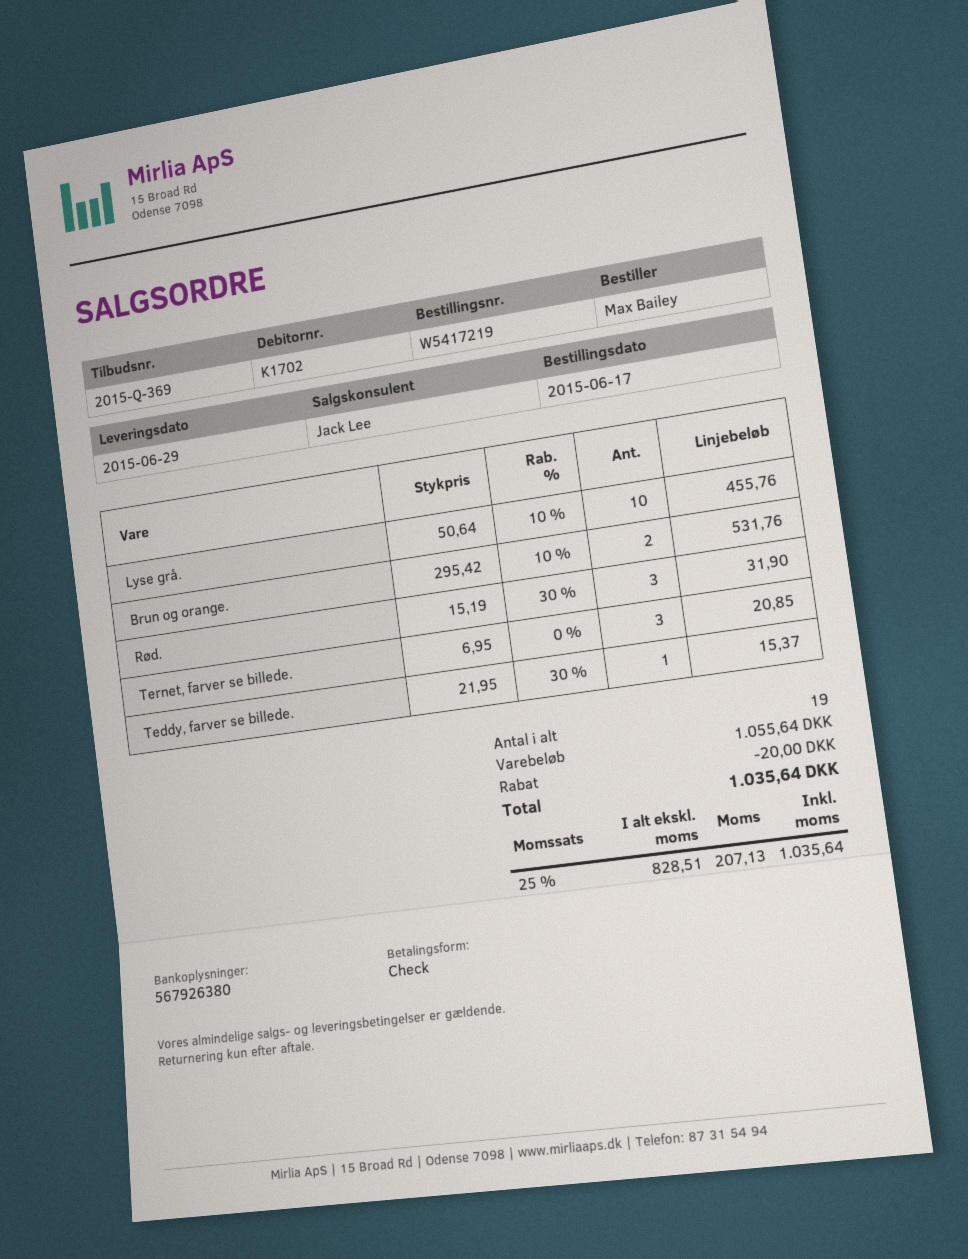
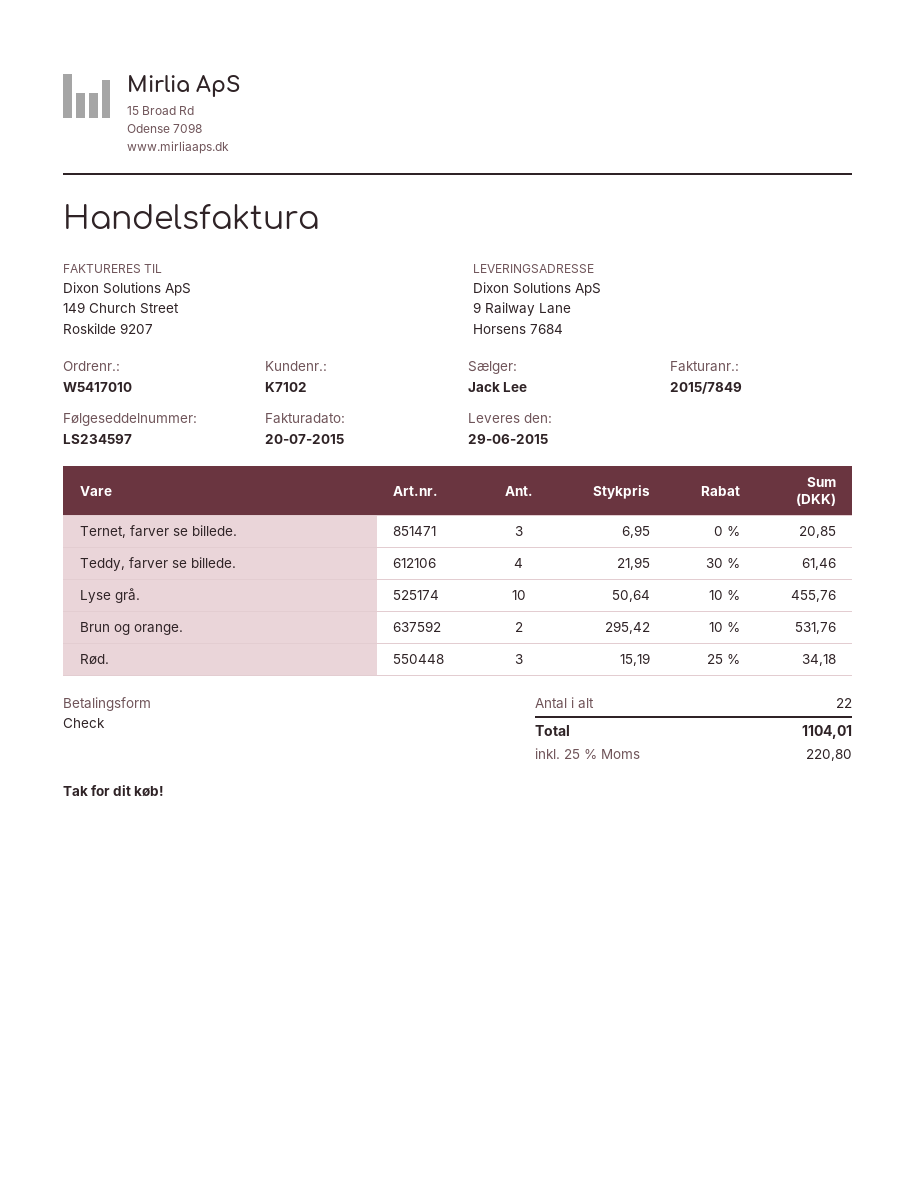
order number: W5417219 -> W5417010
customer number: K1702 -> K7102
Rød.: 3 x 15.19 - 30% = 31.90 -> 3 x 15.19 - 25% = 34.18
Teddy, farver se billede.: 1 x 21.95 - 30% = 15.37 -> 4 x 21.95 - 30% = 61.46
total quantity: 19 -> 22
discount: 20.00 -> none
tax: 25% = 207.13 -> 25% = 220.80
total: 1035.64 -> 1104.01

